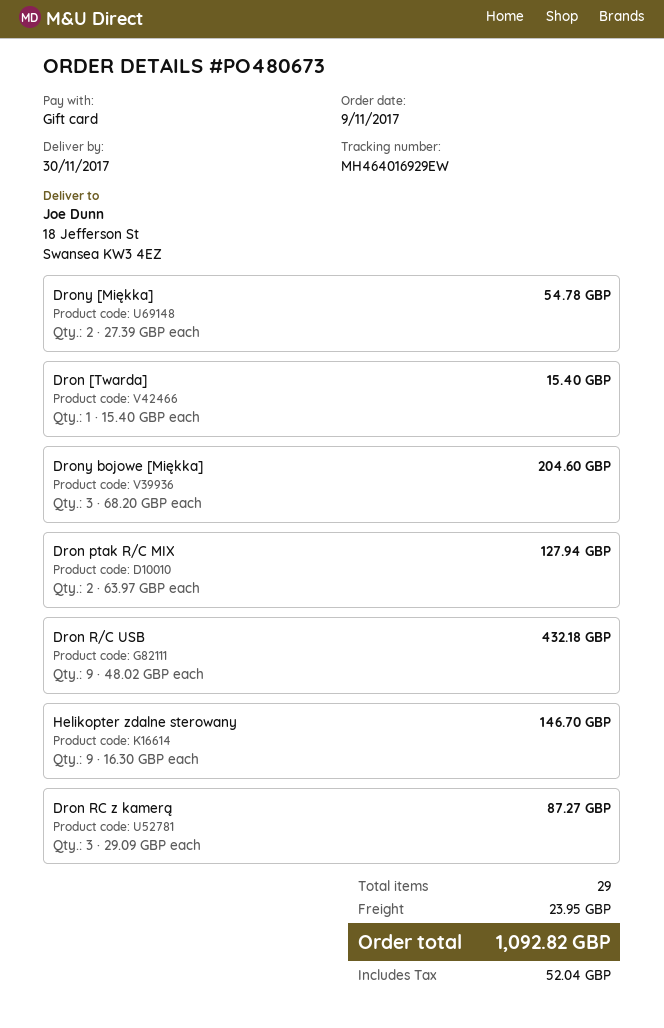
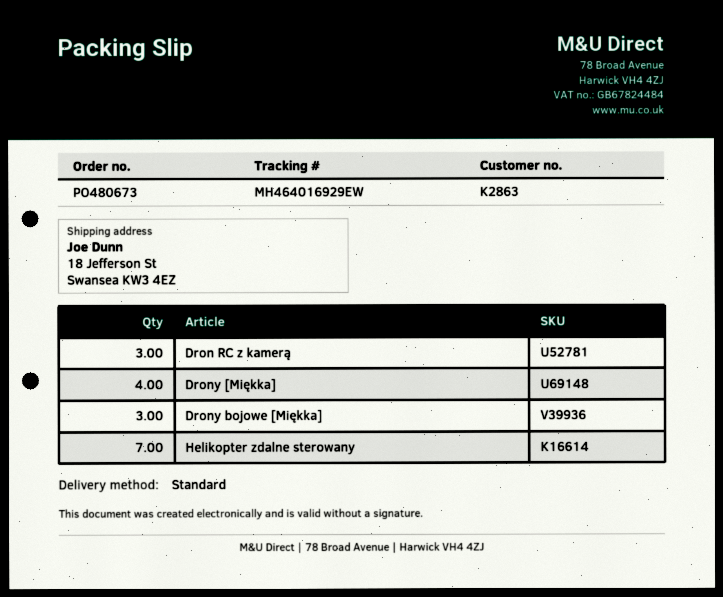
Drony [Miękka]: 2 -> 4
Dron [Twarda]: 1 -> none
Dron ptak R/C MIX: 2 -> none
Dron R/C USB: 9 -> none
Helikopter zdalne sterowany: 9 -> 7

